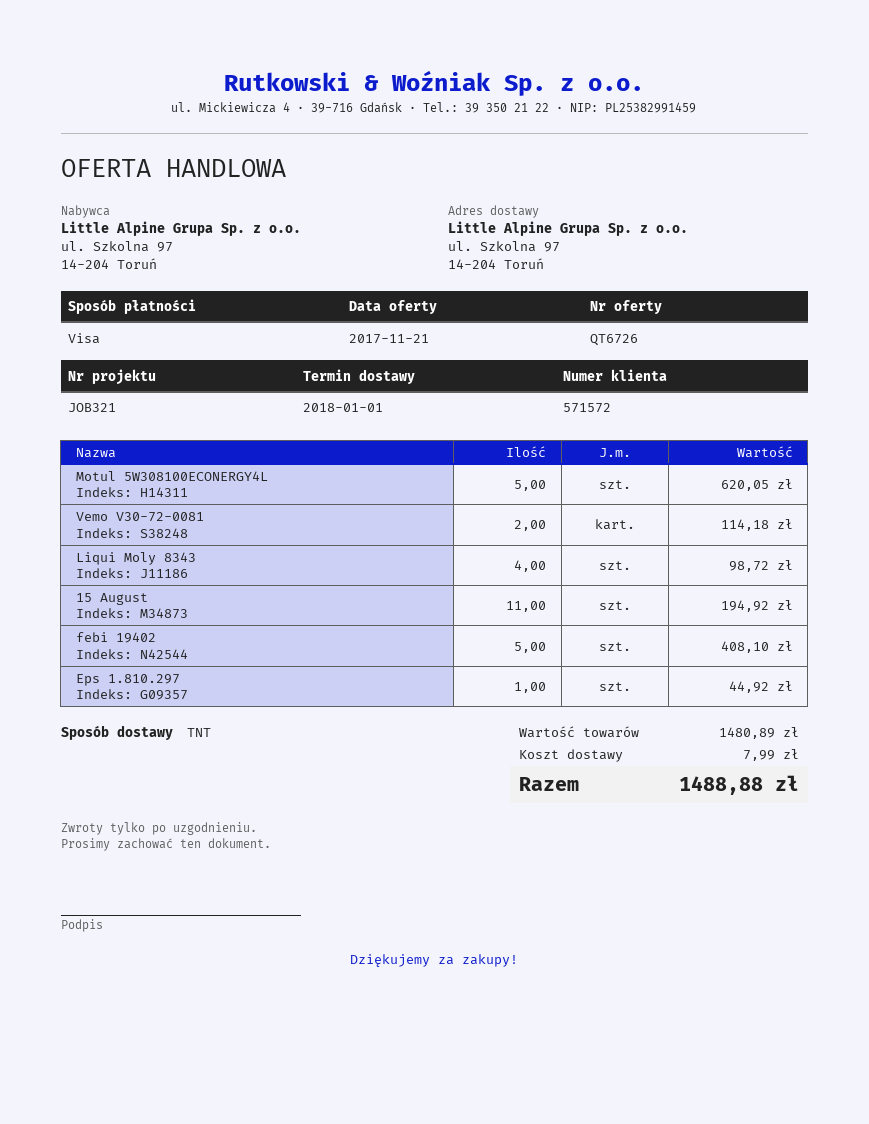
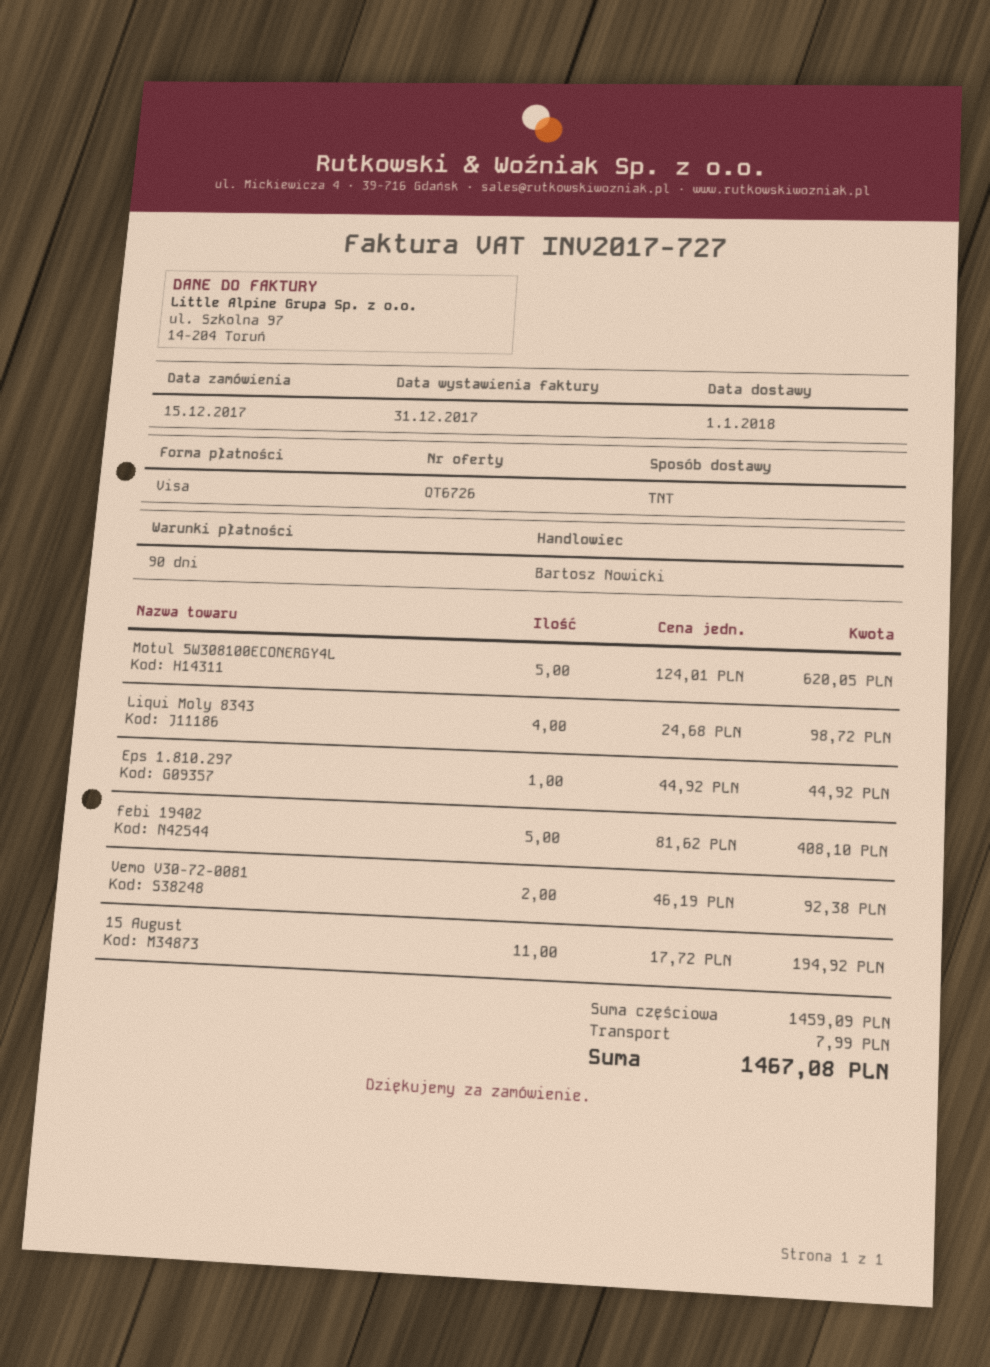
Vemo V30-72-0081: 2 for 114.18 -> 2 for 92.38
subtotal: 1480.89 -> 1459.09
total: 1488.88 -> 1467.08

